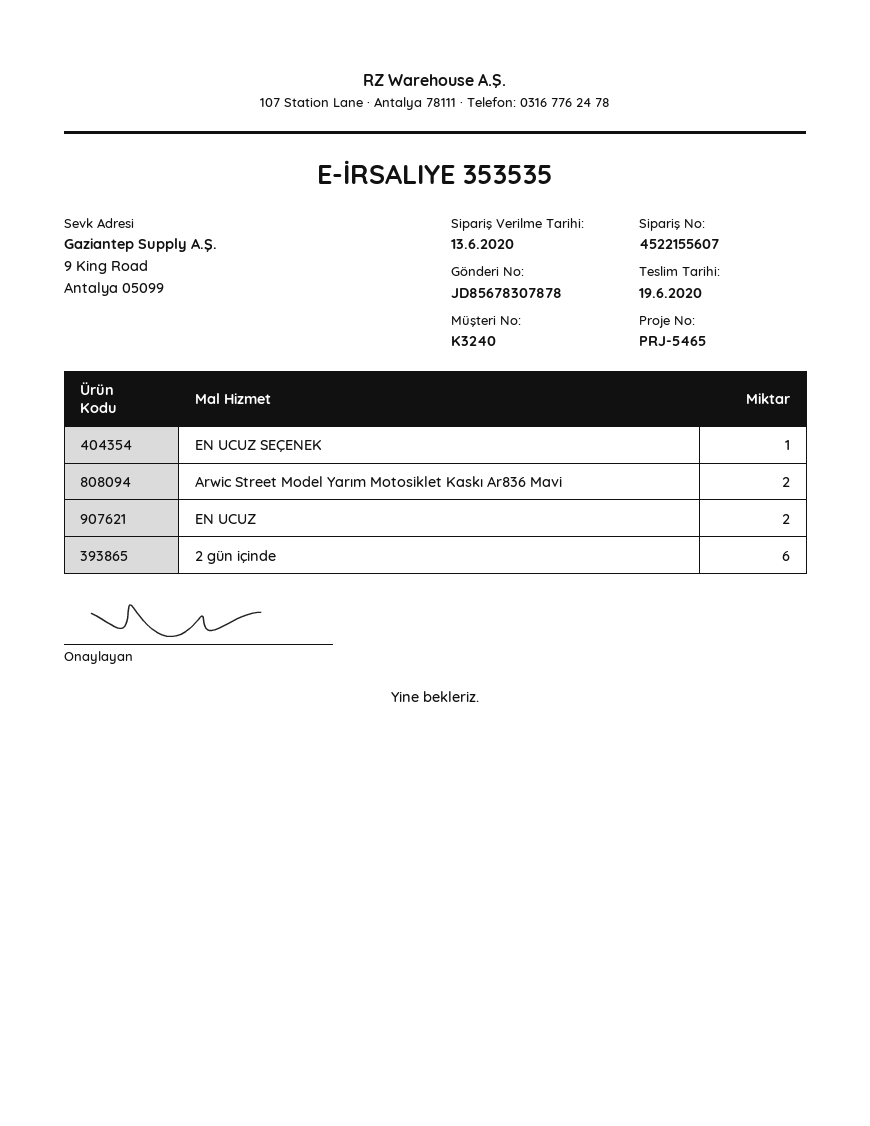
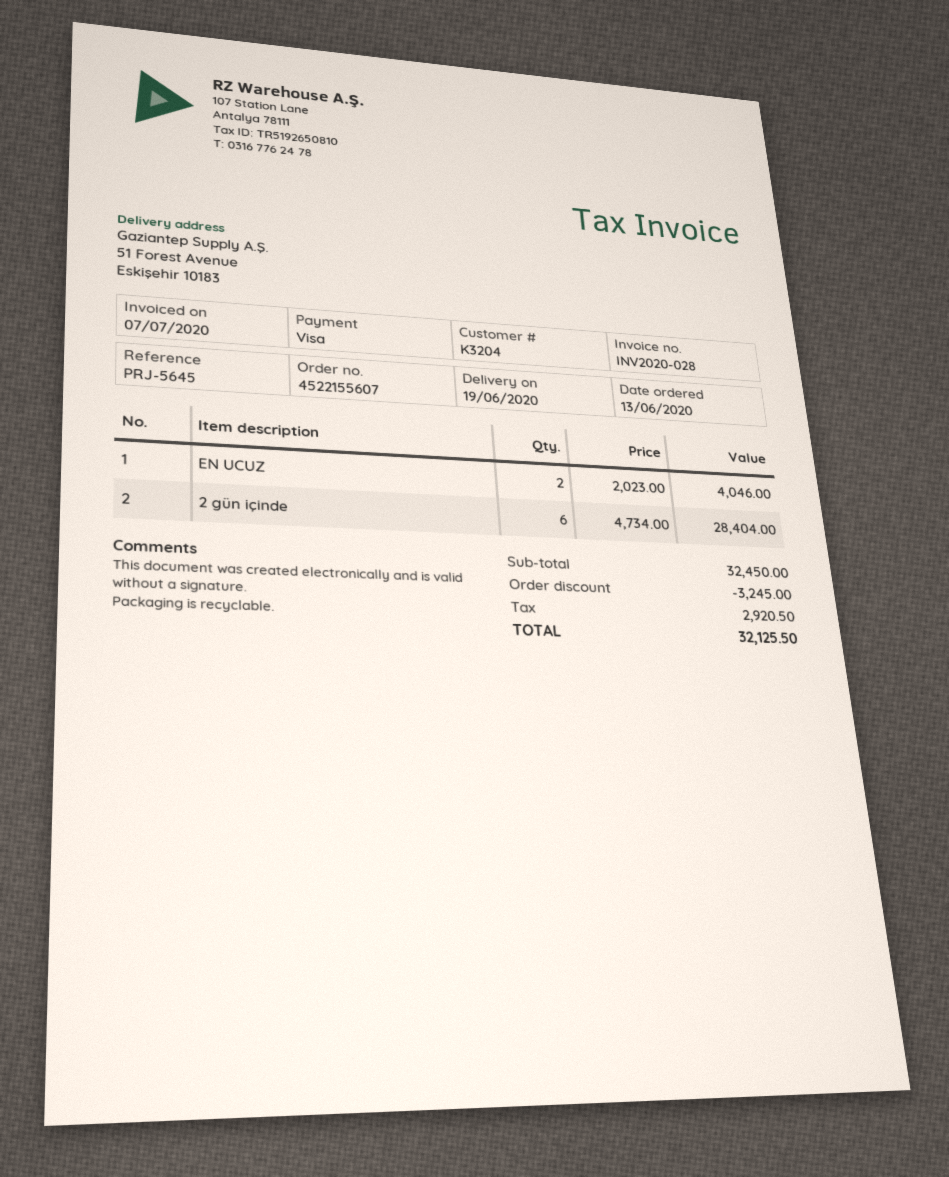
customer number: K3240 -> K3204
reference: PRJ-5465 -> PRJ-5645
ship to: 9 King Road, Antalya 05099 -> 51 Forest Avenue, Eskişehir 10183
EN UCUZ SEÇENEK: 1 -> none
Arwic Street Model Yarım Motosiklet Kaskı Ar836 Mavi: 2 -> none

